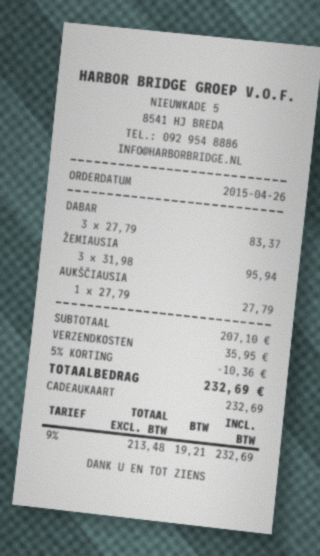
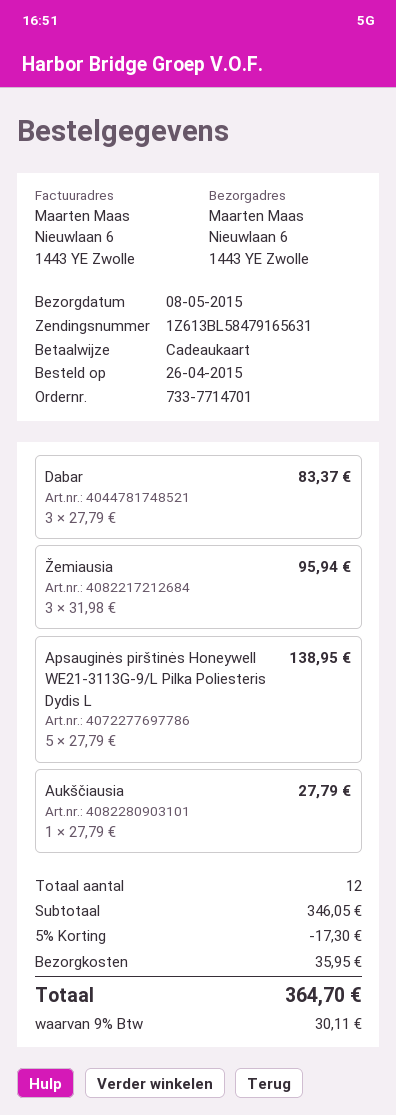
Apsauginės pirštinės Honeywell WE21-3113G-9/L Pilka Poliesteris Dydis L: none -> 5 x 27.79 = 138.95
subtotal: 207.10 -> 346.05
discount: 5% = 10.36 -> 5% = 17.30
tax: 9% = 19.21 -> 9% = 30.11
total: 232.69 -> 364.70

